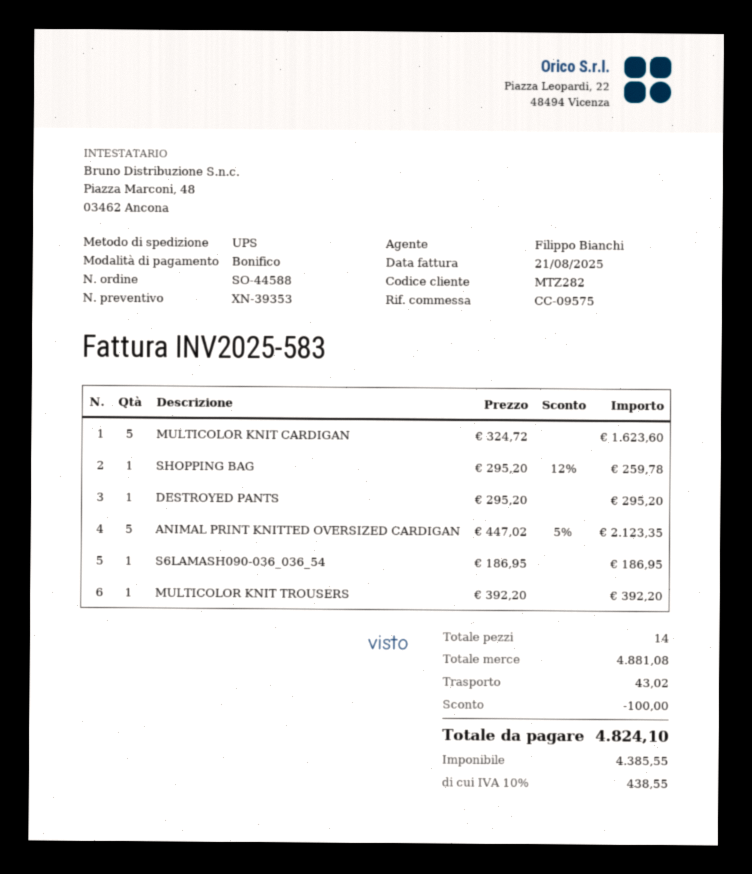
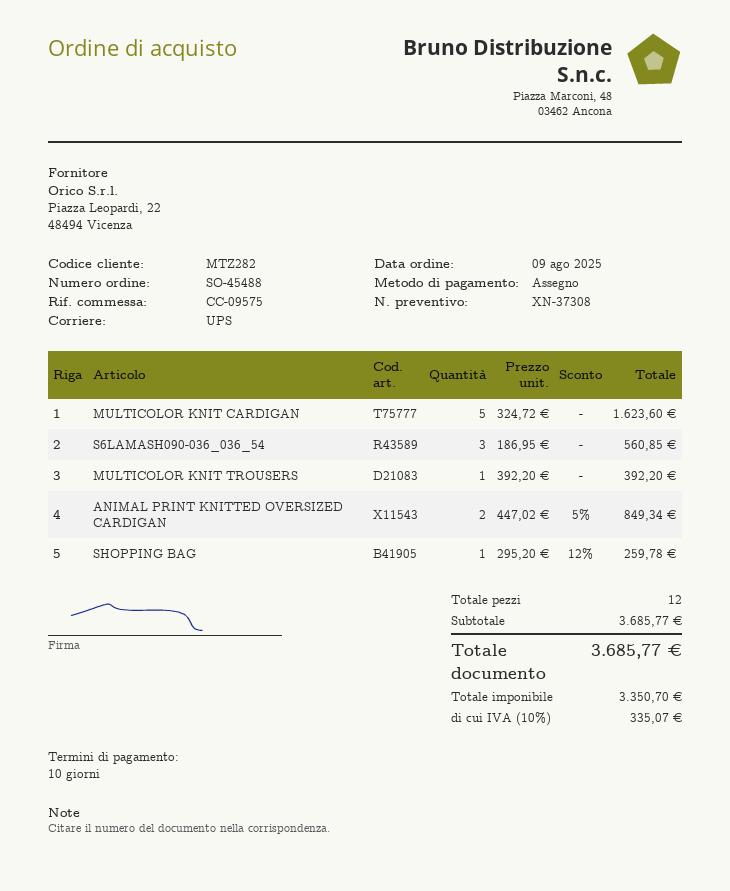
quote number: XN-39353 -> XN-37308
order number: SO-44588 -> SO-45488
payment method: bank transfer -> cheque
DESTROYED PANTS: 1 x 295.20 = 295.20 -> none
ANIMAL PRINT KNITTED OVERSIZED CARDIGAN: 5 x 447.02 - 5% = 2123.35 -> 2 x 447.02 - 5% = 849.34
S6LAMASH090-036_036_54: 1 x 186.95 = 186.95 -> 3 x 186.95 = 560.85
total quantity: 14 -> 12
subtotal: 4881.08 -> 3685.77
discount: 100.00 -> none
shipping: 43.02 -> none
net: 4385.55 -> 3350.70
tax: 10% = 438.55 -> 10% = 335.07
total: 4824.10 -> 3685.77

